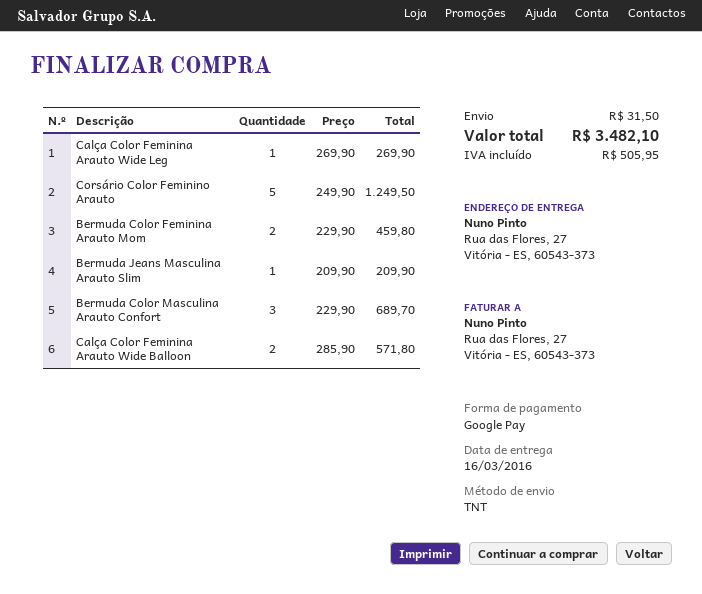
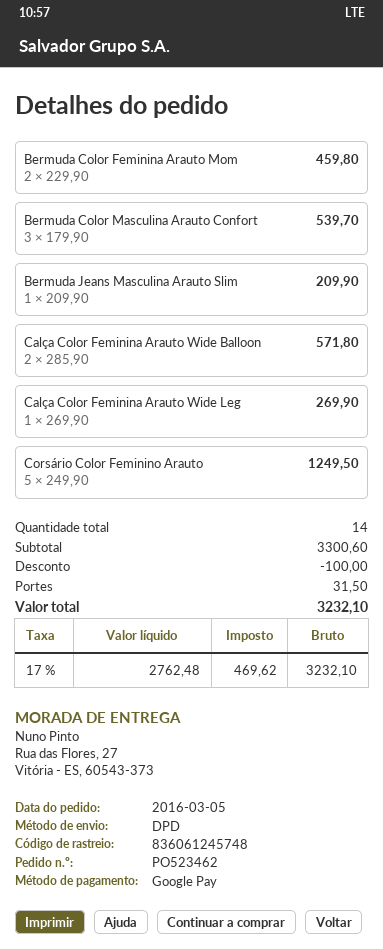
shipping method: TNT -> DPD
Bermuda Color Masculina Arauto Confort: 3 x 229.90 = 689.70 -> 3 x 179.90 = 539.70
discount: none -> 100.00
tax: 505.95 -> 469.62
total: 3482.10 -> 3232.10

